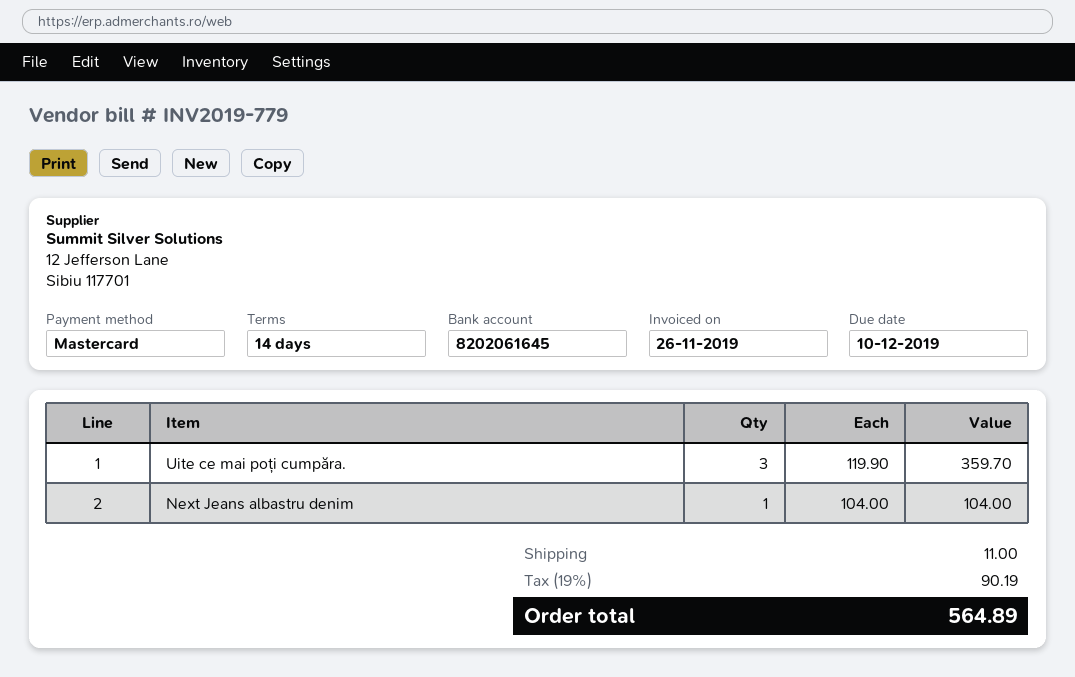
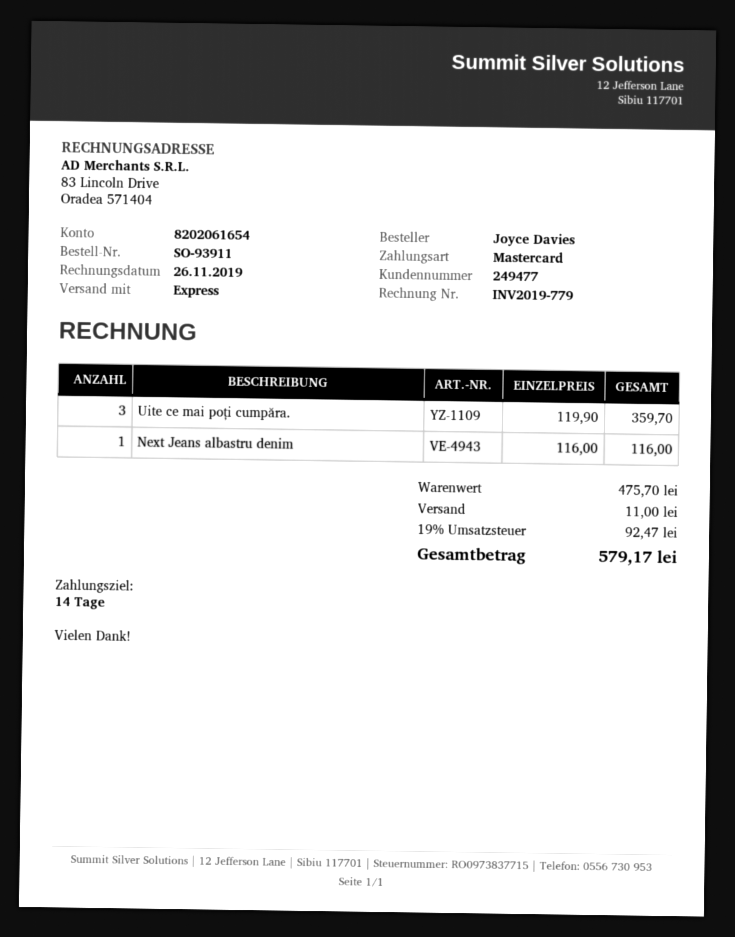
bank account: 8202061645 -> 8202061654
Next Jeans albastru denim: 1 x 104.00 = 104.00 -> 1 x 116.00 = 116.00
tax: 19% = 90.19 -> 19% = 92.47
total: 564.89 -> 579.17

